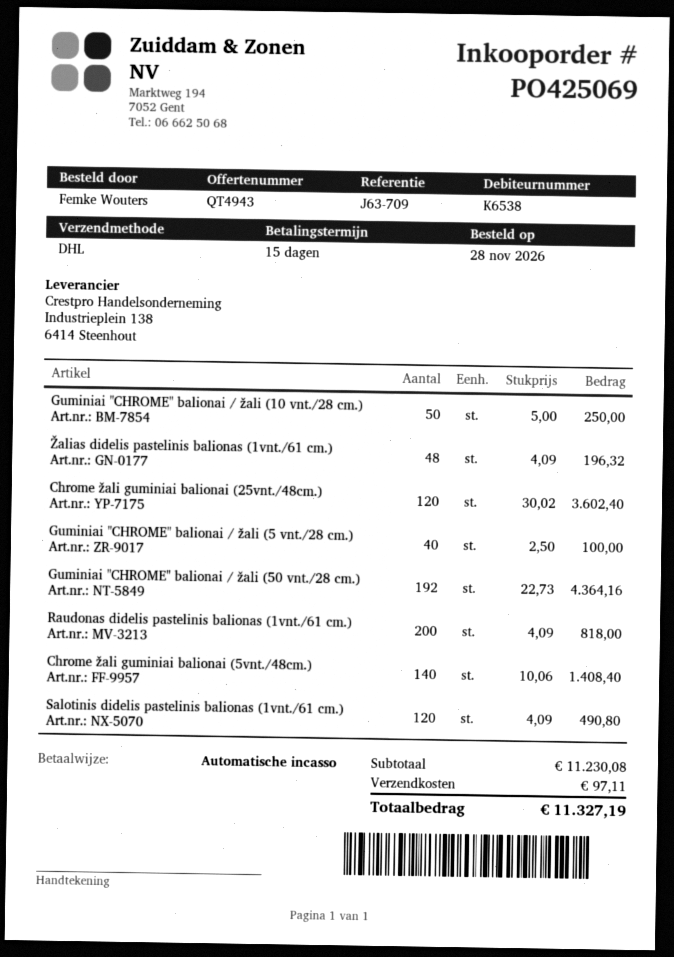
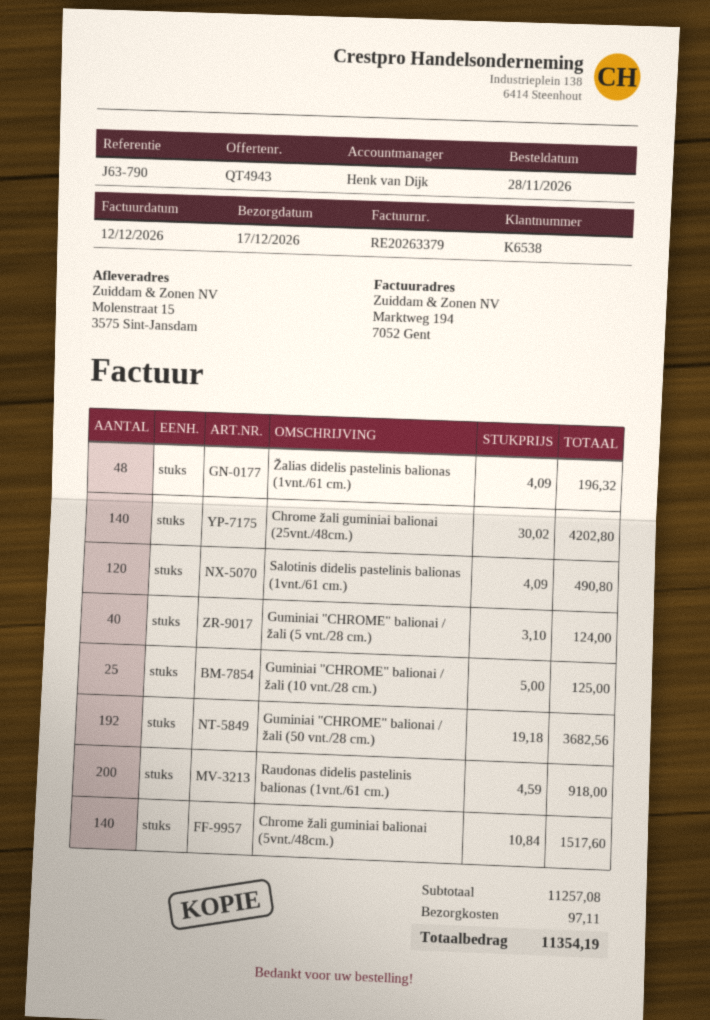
reference: J63-709 -> J63-790
Guminiai "CHROME" balionai / žali (10 vnt./28 cm.): 50 x 5.00 = 250.00 -> 25 x 5.00 = 125.00
Chrome žali guminiai balionai (25vnt./48cm.): 120 x 30.02 = 3602.40 -> 140 x 30.02 = 4202.80
Guminiai "CHROME" balionai / žali (5 vnt./28 cm.): 40 x 2.50 = 100.00 -> 40 x 3.10 = 124.00
Guminiai "CHROME" balionai / žali (50 vnt./28 cm.): 192 x 22.73 = 4364.16 -> 192 x 19.18 = 3682.56
Raudonas didelis pastelinis balionas (1vnt./61 cm.): 200 x 4.09 = 818.00 -> 200 x 4.59 = 918.00
Chrome žali guminiai balionai (5vnt./48cm.): 140 x 10.06 = 1408.40 -> 140 x 10.84 = 1517.60
subtotal: 11230.08 -> 11257.08
total: 11327.19 -> 11354.19

